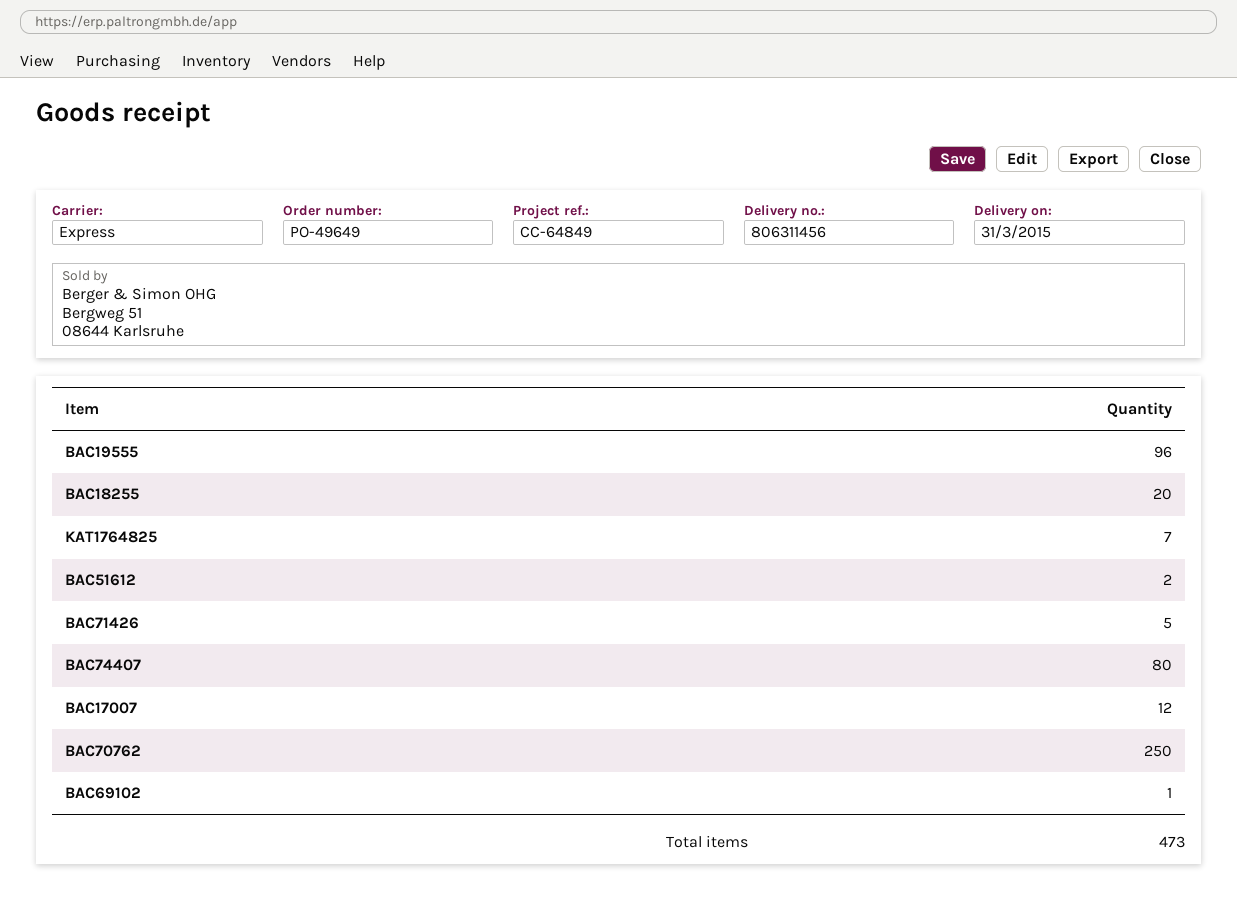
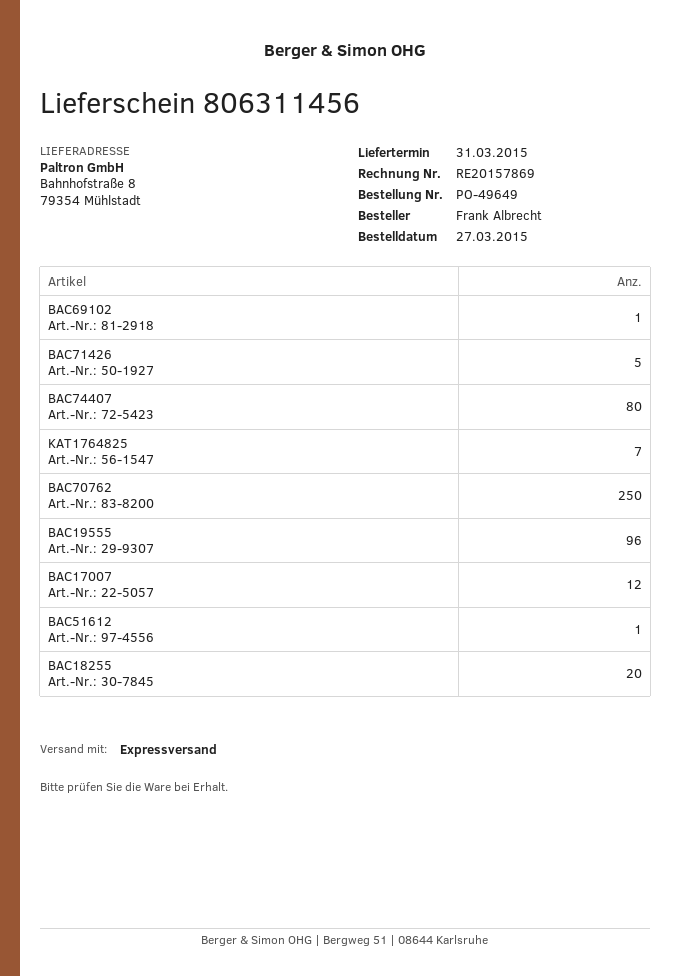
BAC51612: 2 -> 1

